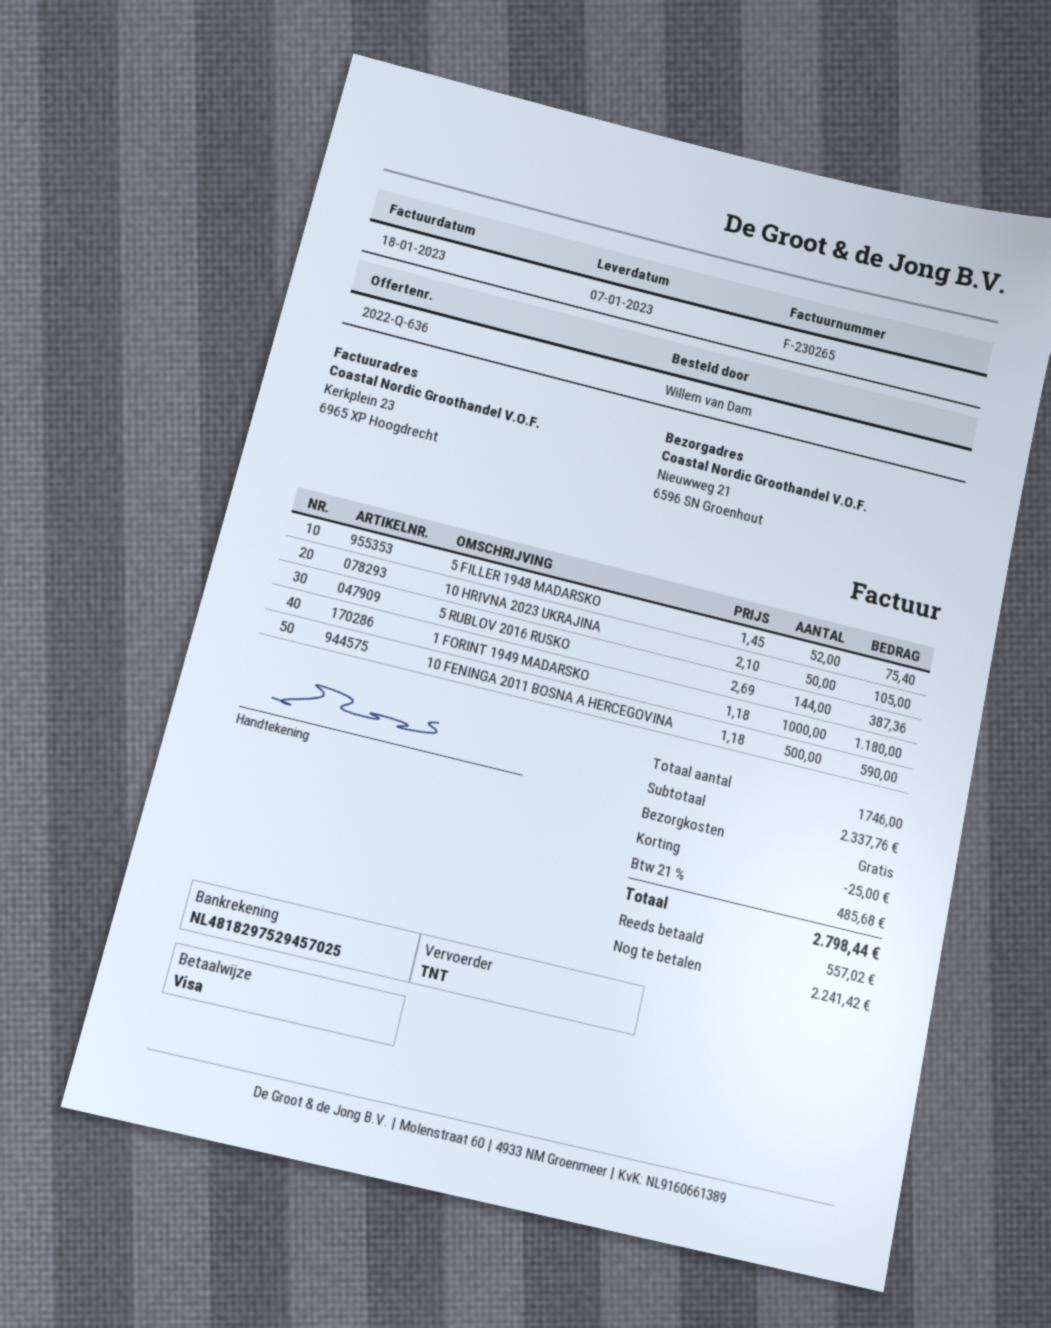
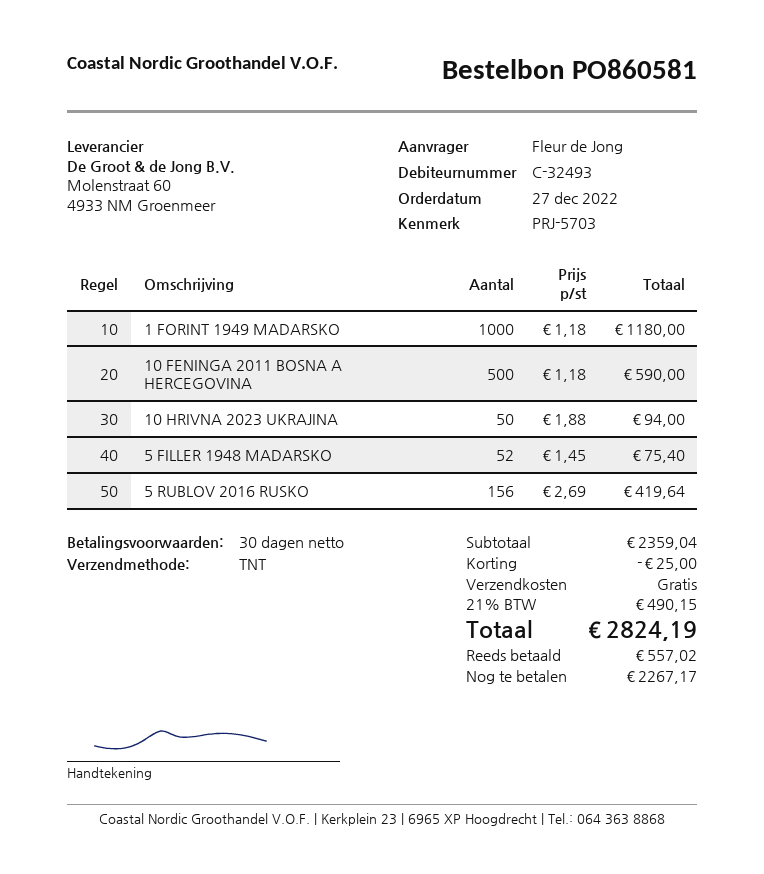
ordered by: Willem van Dam -> Fleur de Jong
10 HRIVNA 2023 UKRAJINA: 50 x 2.10 = 105.00 -> 50 x 1.88 = 94.00
5 RUBLOV 2016 RUSKO: 144 x 2.69 = 387.36 -> 156 x 2.69 = 419.64
subtotal: 2337.76 -> 2359.04
tax: 21% = 485.68 -> 21% = 490.15
total: 2798.44 -> 2824.19
balance: 2241.42 -> 2267.17

